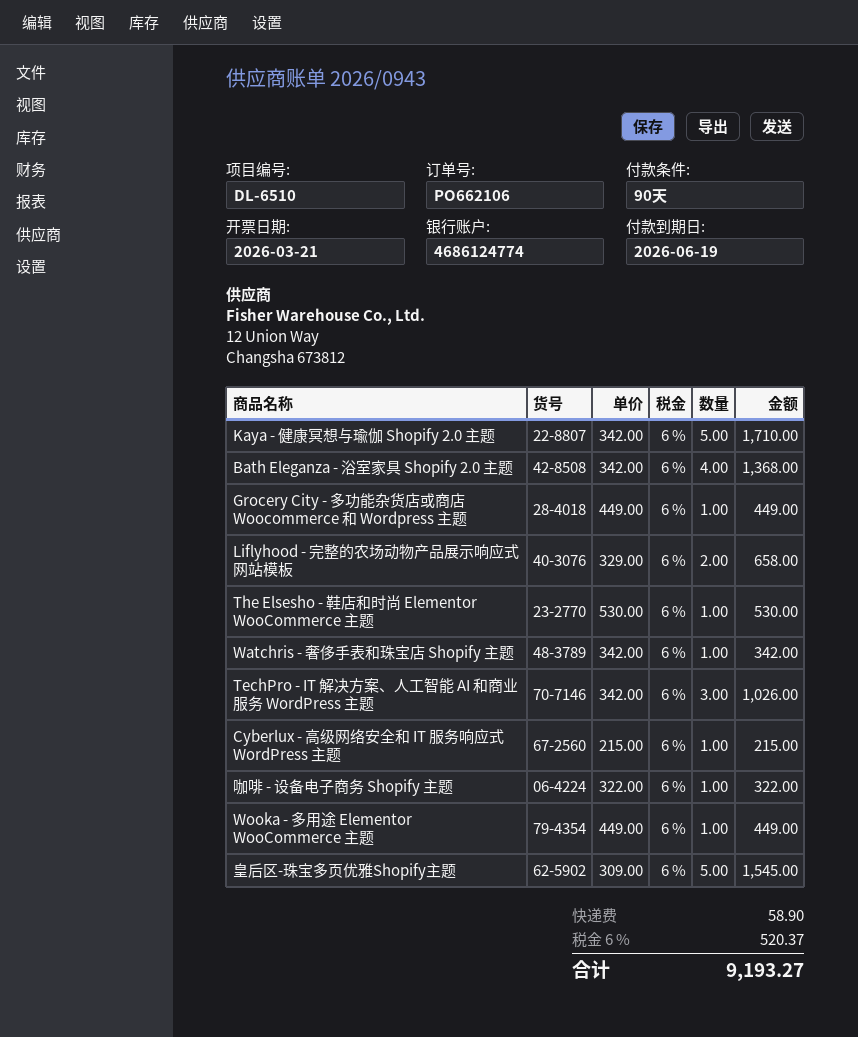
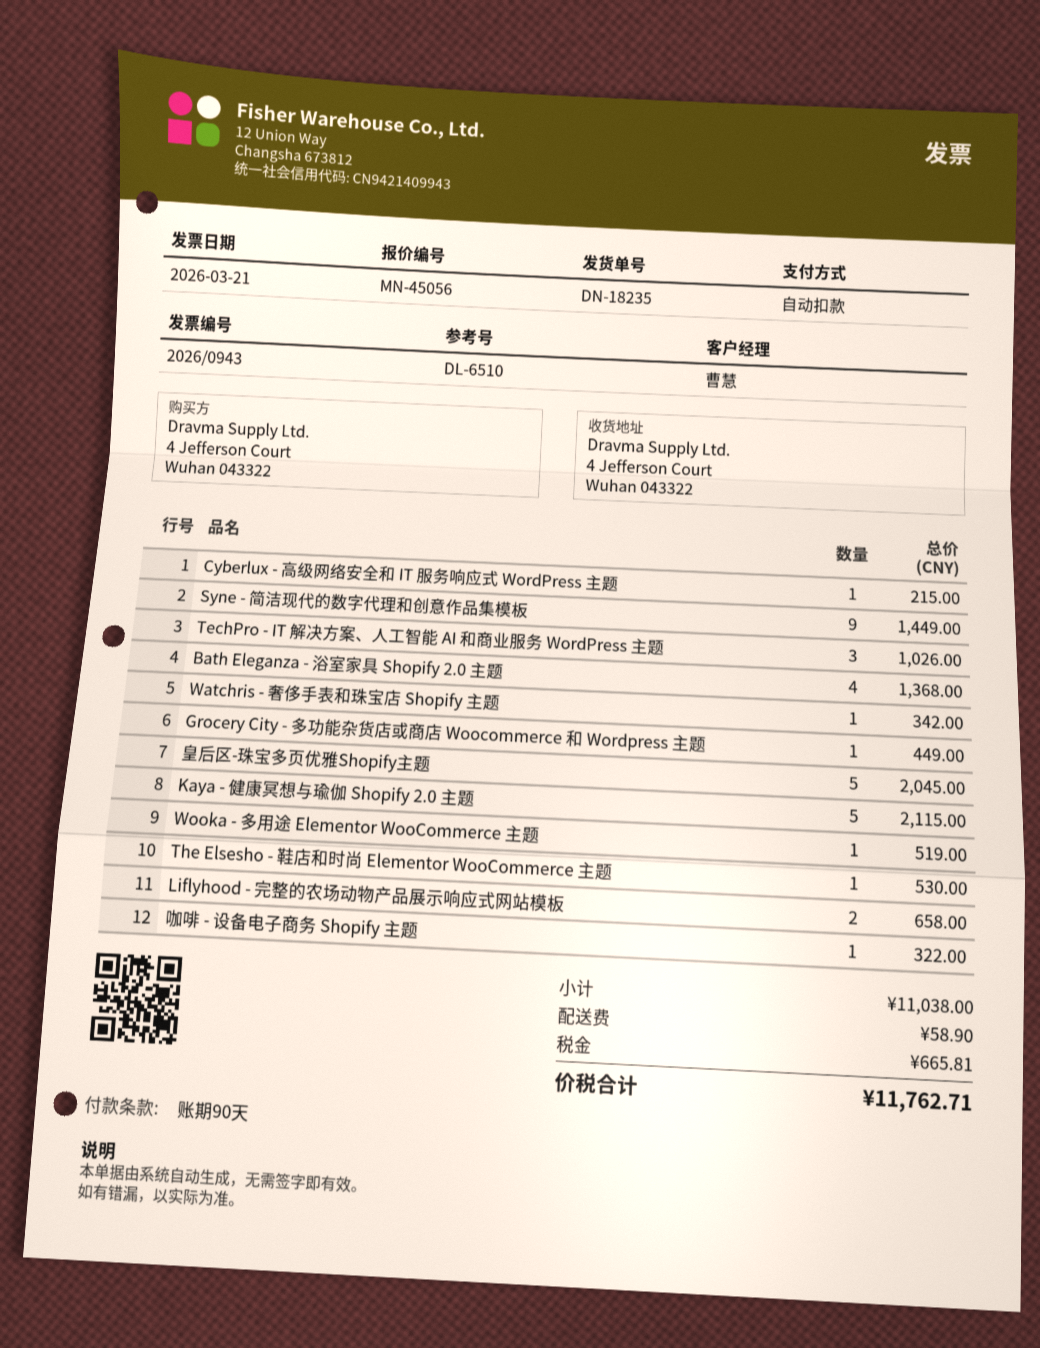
Kaya - 健康冥想与瑜伽 Shopify 2.0 主题: 5 for 1710.00 -> 5 for 2115.00
Wooka - 多用途 Elementor WooCommerce 主题: 1 for 449.00 -> 1 for 519.00
皇后区-珠宝多页优雅Shopify主题: 5 for 1545.00 -> 5 for 2045.00
Syne - 简洁现代的数字代理和创意作品集模板: none -> 9 for 1449.00
tax: 520.37 -> 665.81
total: 9193.27 -> 11762.71

